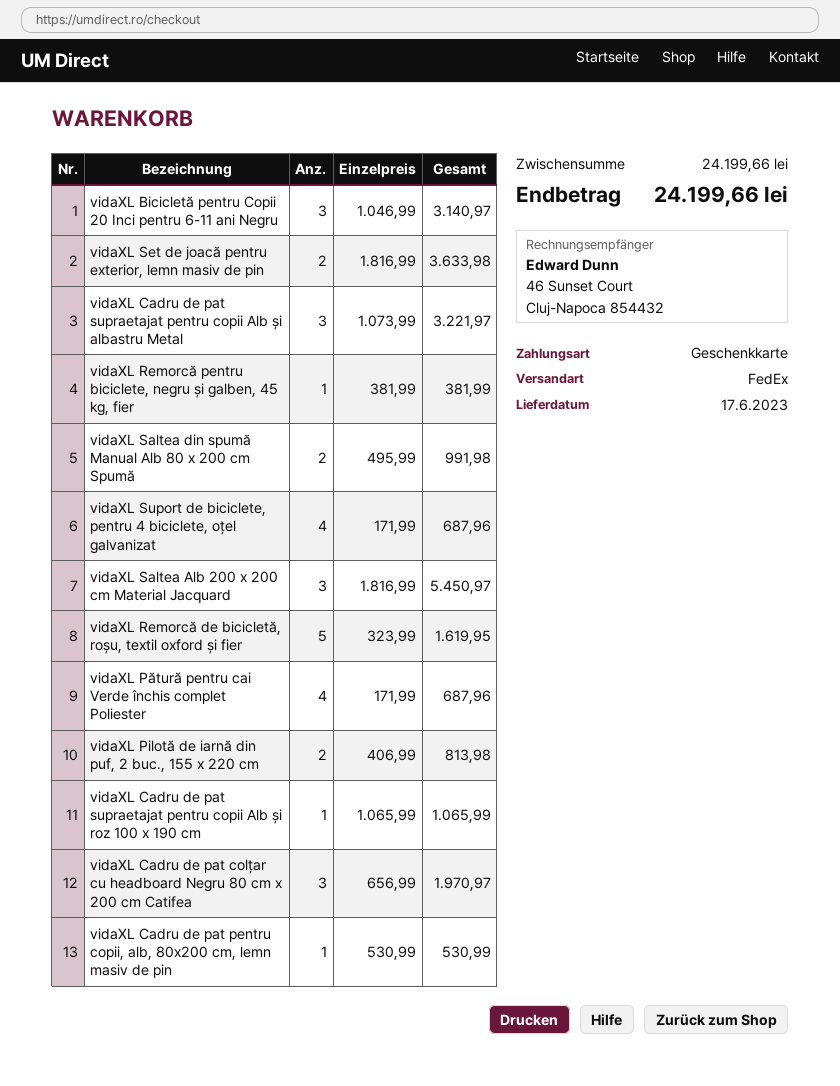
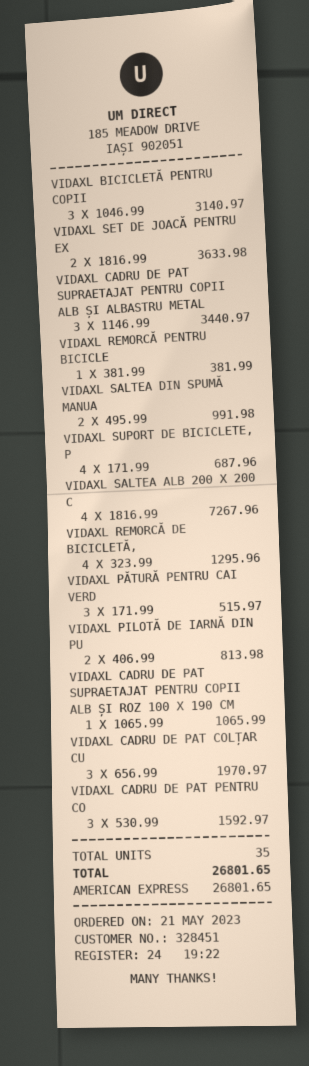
payment method: gift card -> American Express
vidaXL Cadru de pat supraetajat pentru copii Alb și albastru Metal: 3 x 1073.99 = 3221.97 -> 3 x 1146.99 = 3440.97
vidaXL Saltea Alb 200 x 200 cm Material Jacquard: 3 x 1816.99 = 5450.97 -> 4 x 1816.99 = 7267.96
vidaXL Remorcă de bicicletă, roșu, textil oxford și fier: 5 x 323.99 = 1619.95 -> 4 x 323.99 = 1295.96
vidaXL Pătură pentru cai Verde închis complet Poliester: 4 x 171.99 = 687.96 -> 3 x 171.99 = 515.97
vidaXL Cadru de pat pentru copii, alb, 80x200 cm, lemn masiv de pin: 1 x 530.99 = 530.99 -> 3 x 530.99 = 1592.97
total: 24199.66 -> 26801.65

